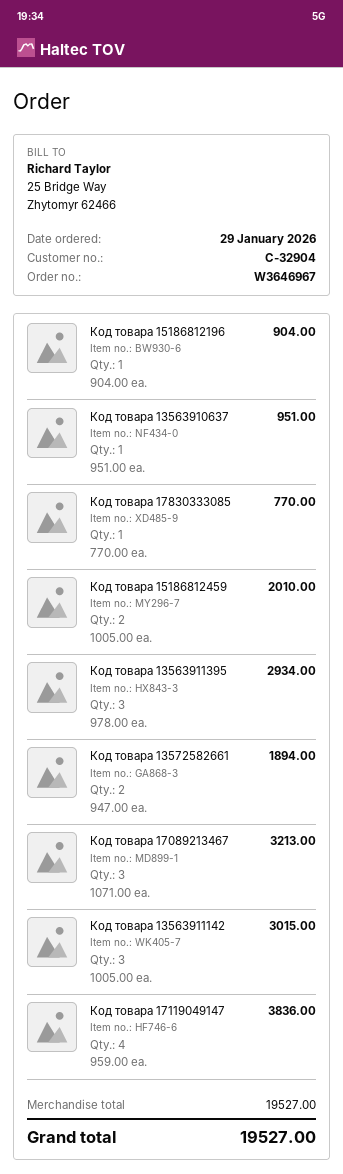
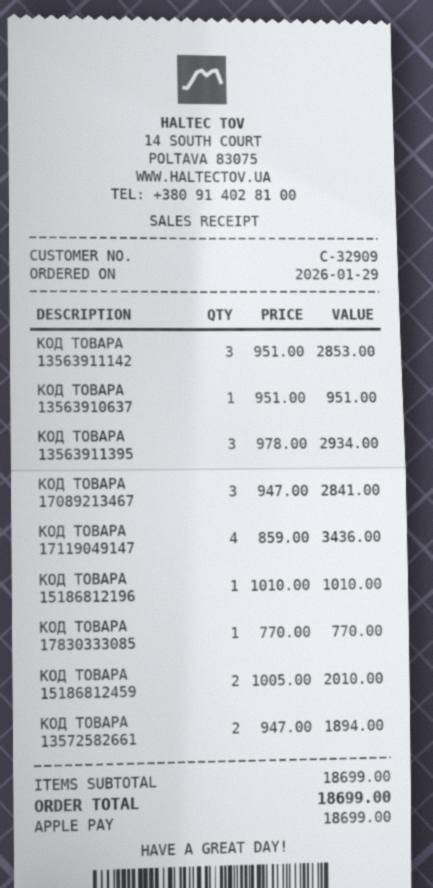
customer number: C-32904 -> C-32909
Код товара 15186812196: 1 x 904.00 = 904.00 -> 1 x 1010.00 = 1010.00
Код товара 17089213467: 3 x 1071.00 = 3213.00 -> 3 x 947.00 = 2841.00
Код товара 13563911142: 3 x 1005.00 = 3015.00 -> 3 x 951.00 = 2853.00
Код товара 17119049147: 4 x 959.00 = 3836.00 -> 4 x 859.00 = 3436.00
subtotal: 19527.00 -> 18699.00
total: 19527.00 -> 18699.00

